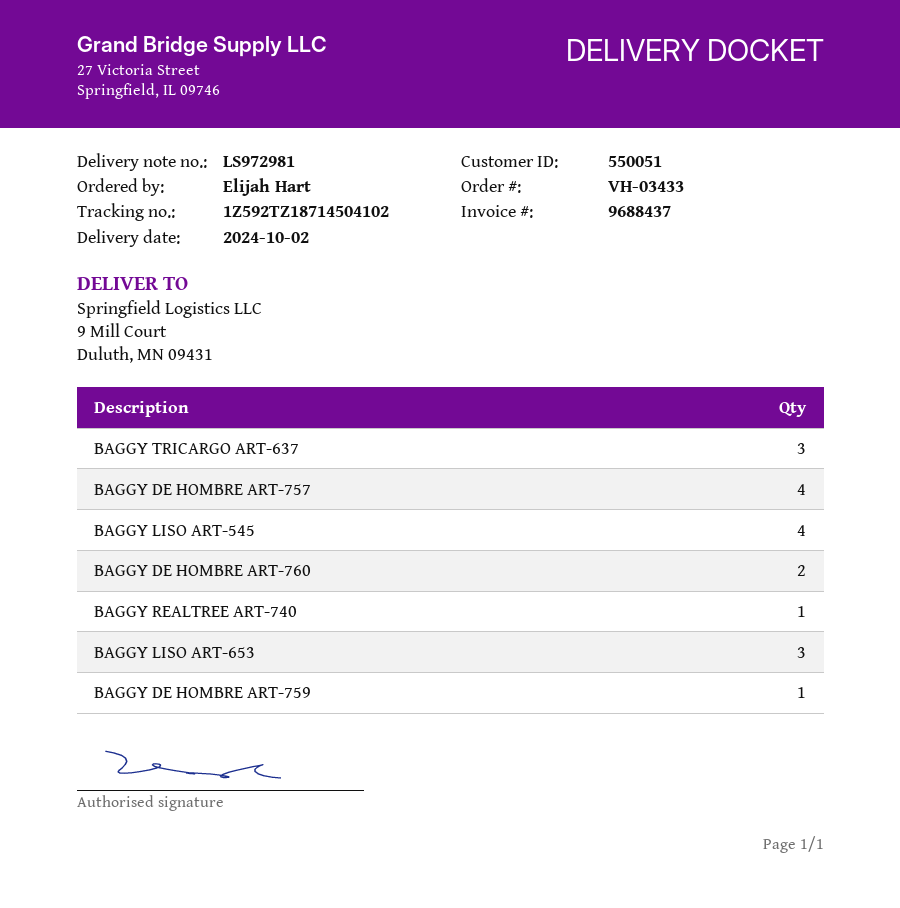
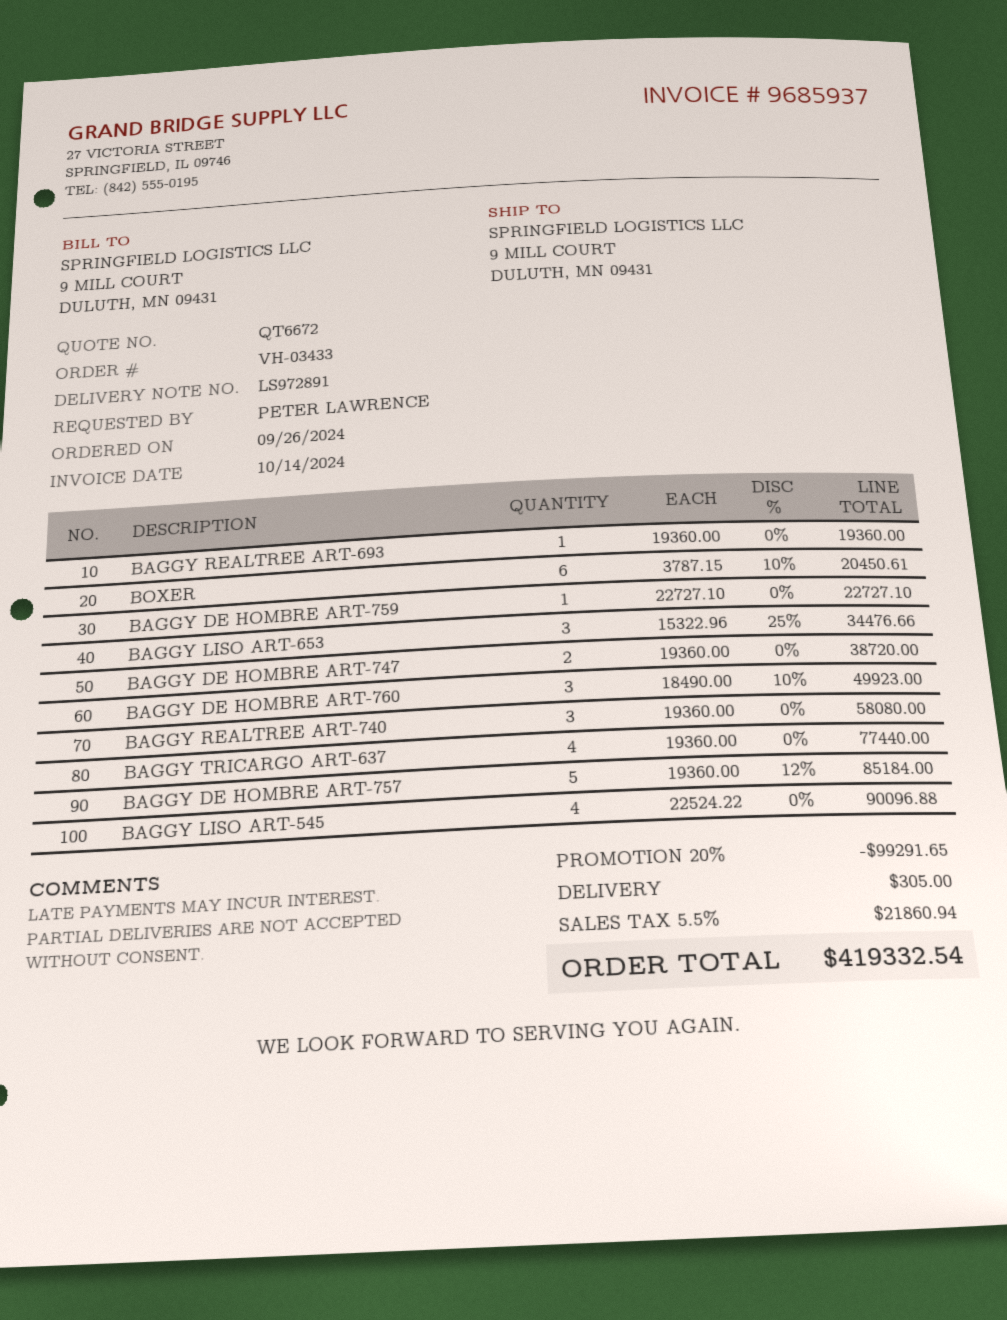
delivery note number: LS972981 -> LS972891
invoice number: 9688437 -> 9685937
ordered by: Elijah Hart -> PETER LAWRENCE
BAGGY TRICARGO ART-637: 3 -> 4
BAGGY DE HOMBRE ART-757: 4 -> 5
BAGGY DE HOMBRE ART-760: 2 -> 3
BAGGY REALTREE ART-740: 1 -> 3
BAGGY REALTREE ART-693: none -> 1
BOXER: none -> 6
BAGGY DE HOMBRE ART-747: none -> 2

